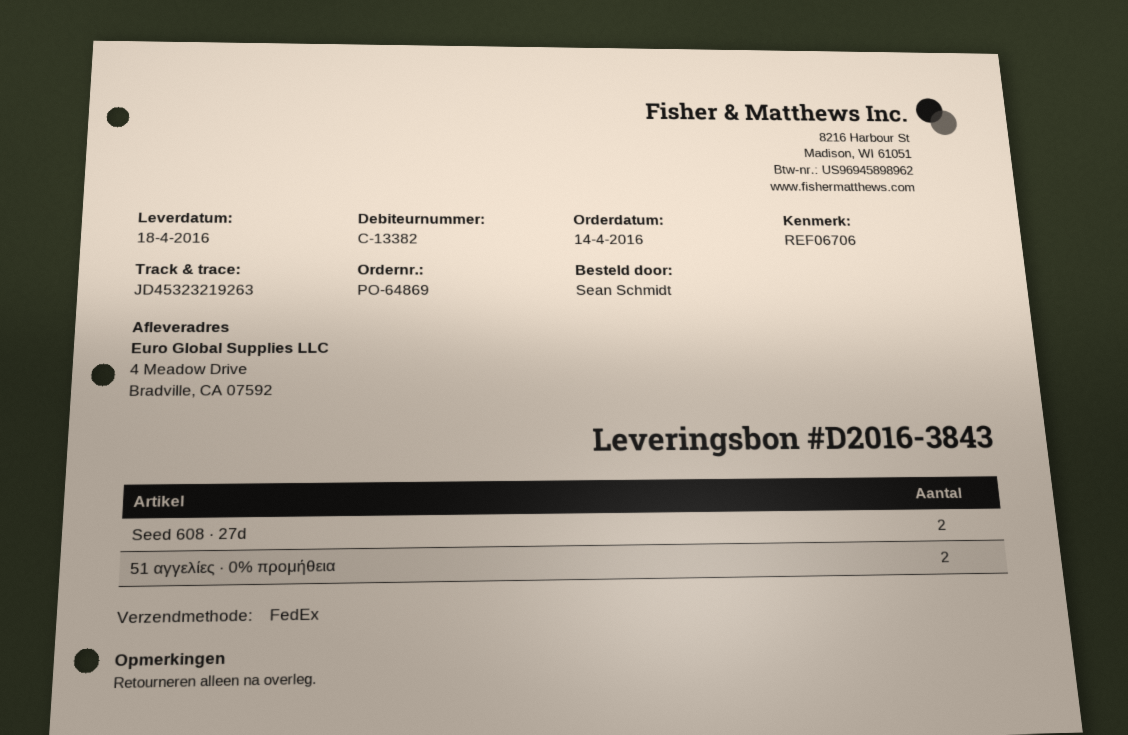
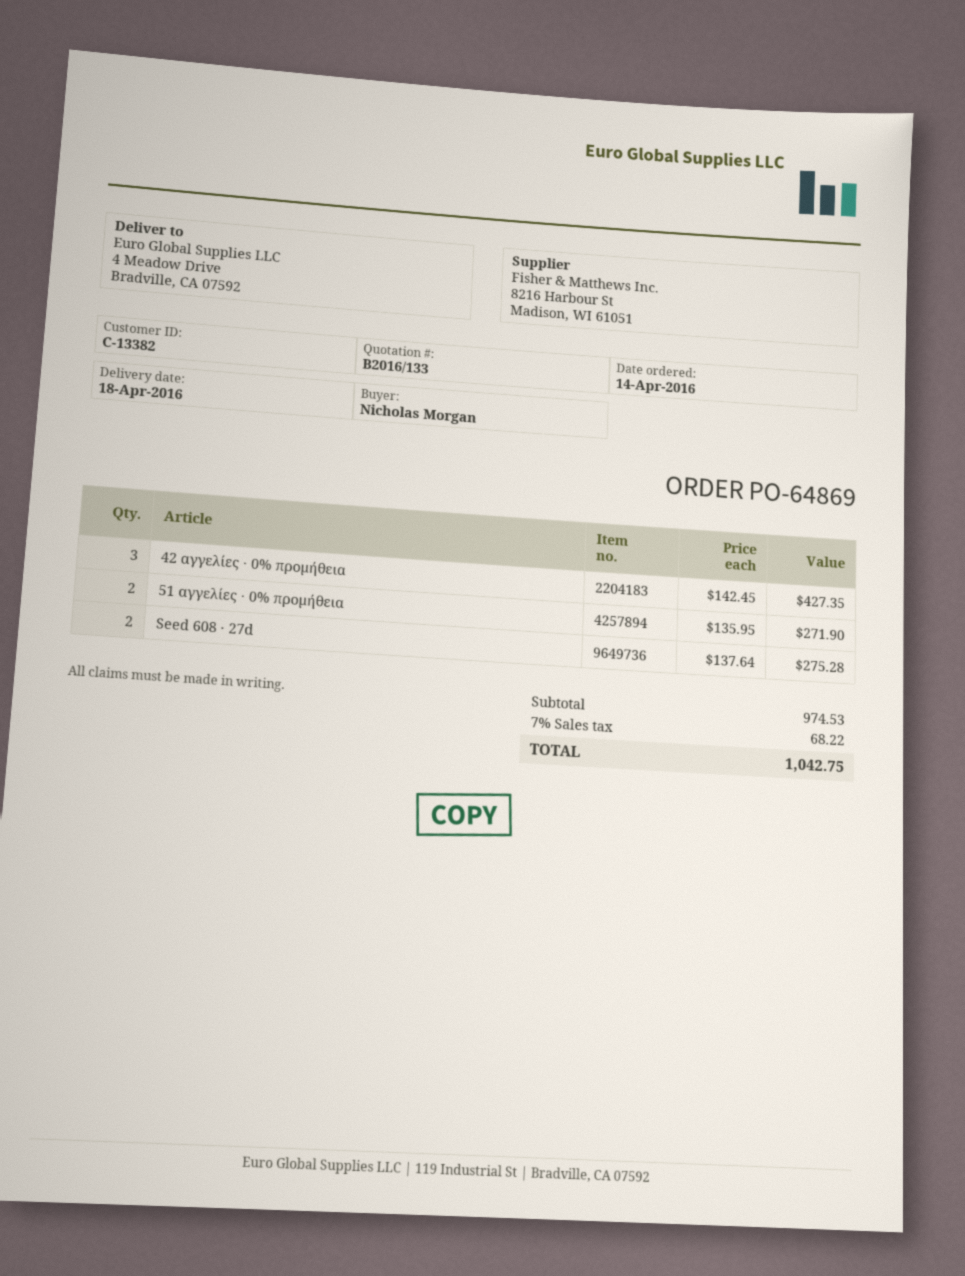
ordered by: Sean Schmidt -> Nicholas Morgan
42 αγγελίες · 0% προμήθεια: none -> 3

